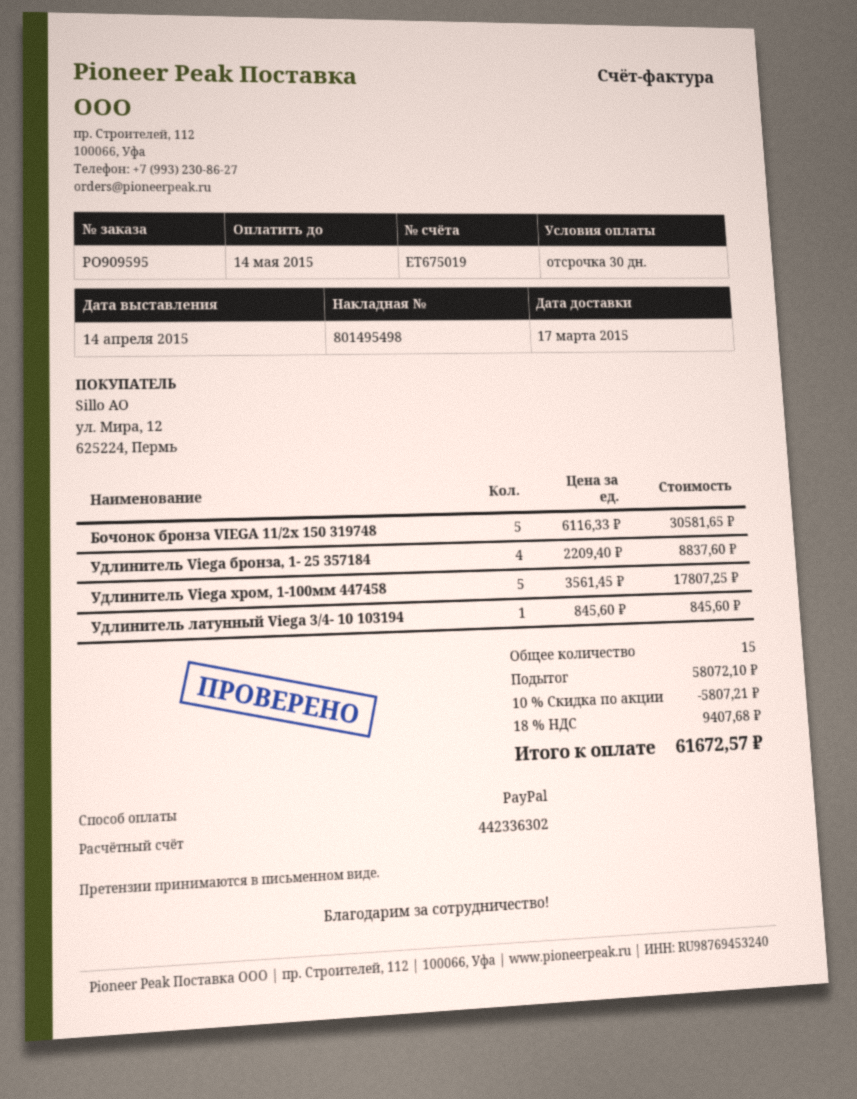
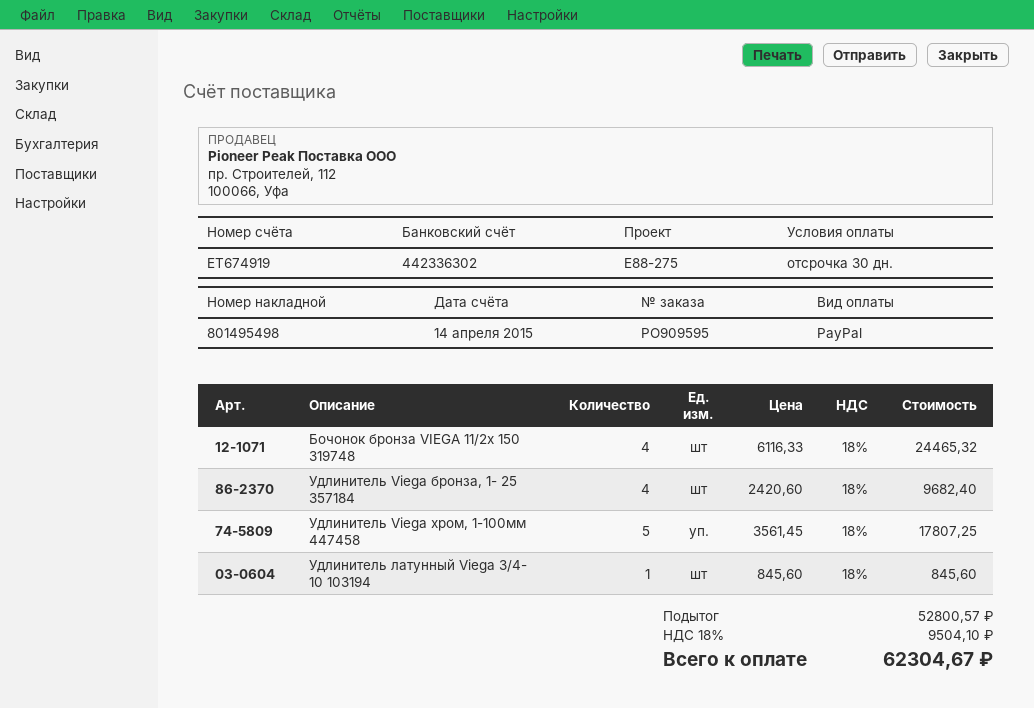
invoice number: ET675019 -> ET674919
Бочонок бронза VIEGA 11/2х 150 319748: 5 x 6116.33 = 30581.65 -> 4 x 6116.33 = 24465.32
Удлинитель Viega бронза, 1- 25 357184: 4 x 2209.40 = 8837.60 -> 4 x 2420.60 = 9682.40
subtotal: 58072.10 -> 52800.57
discount: 10% = 5807.21 -> none
tax: 18% = 9407.68 -> 18% = 9504.10
total: 61672.57 -> 62304.67

